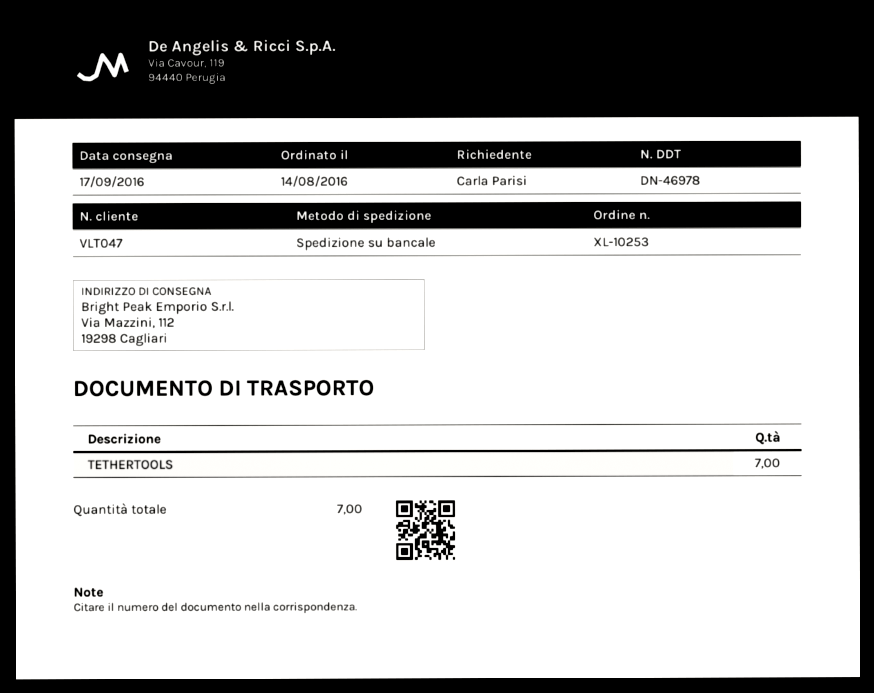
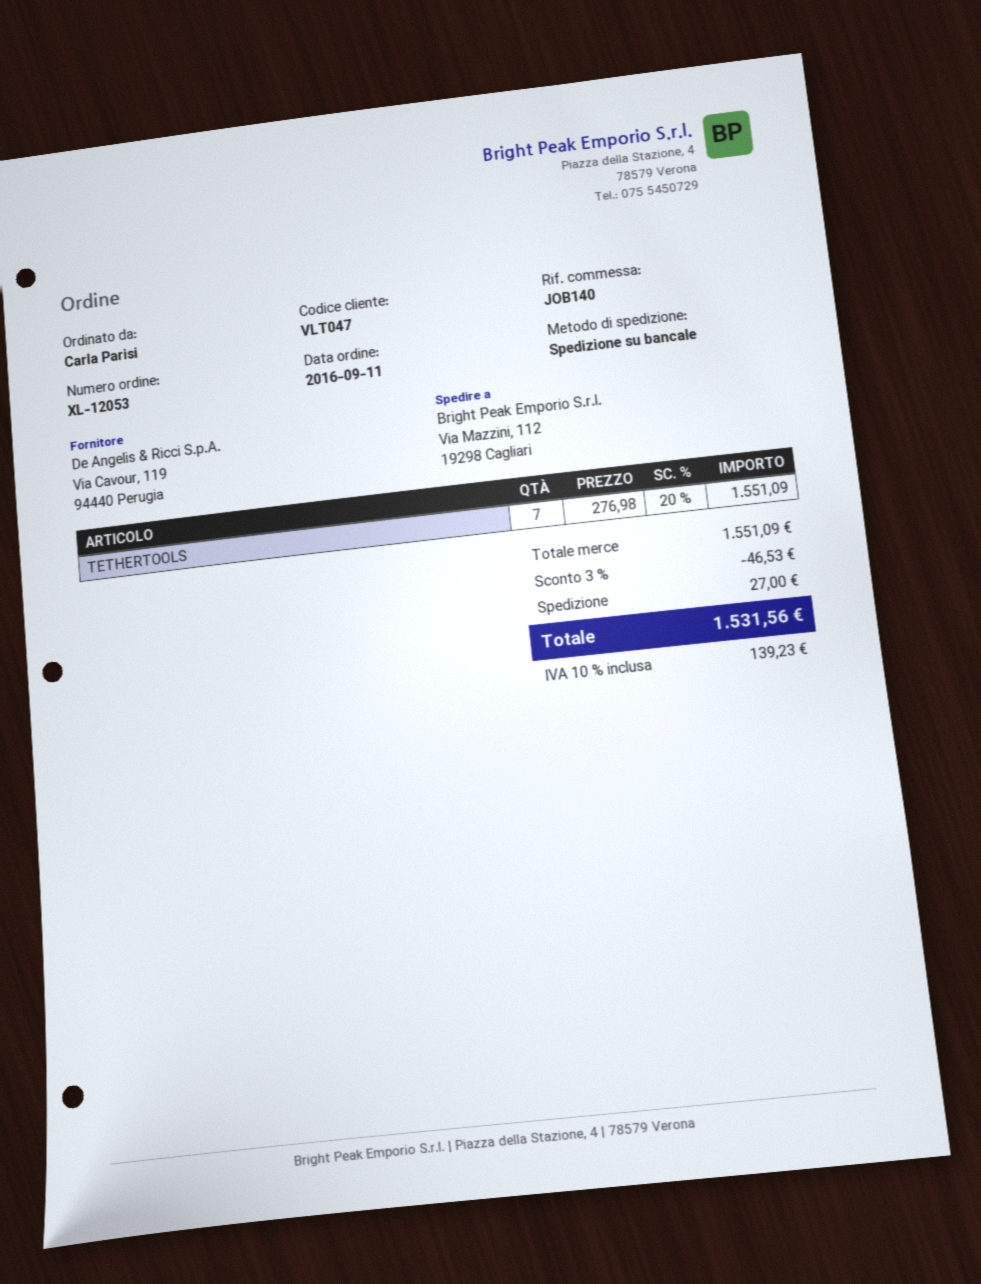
order number: XL-10253 -> XL-12053
order date: 2016-08-14 -> 2016-09-11

